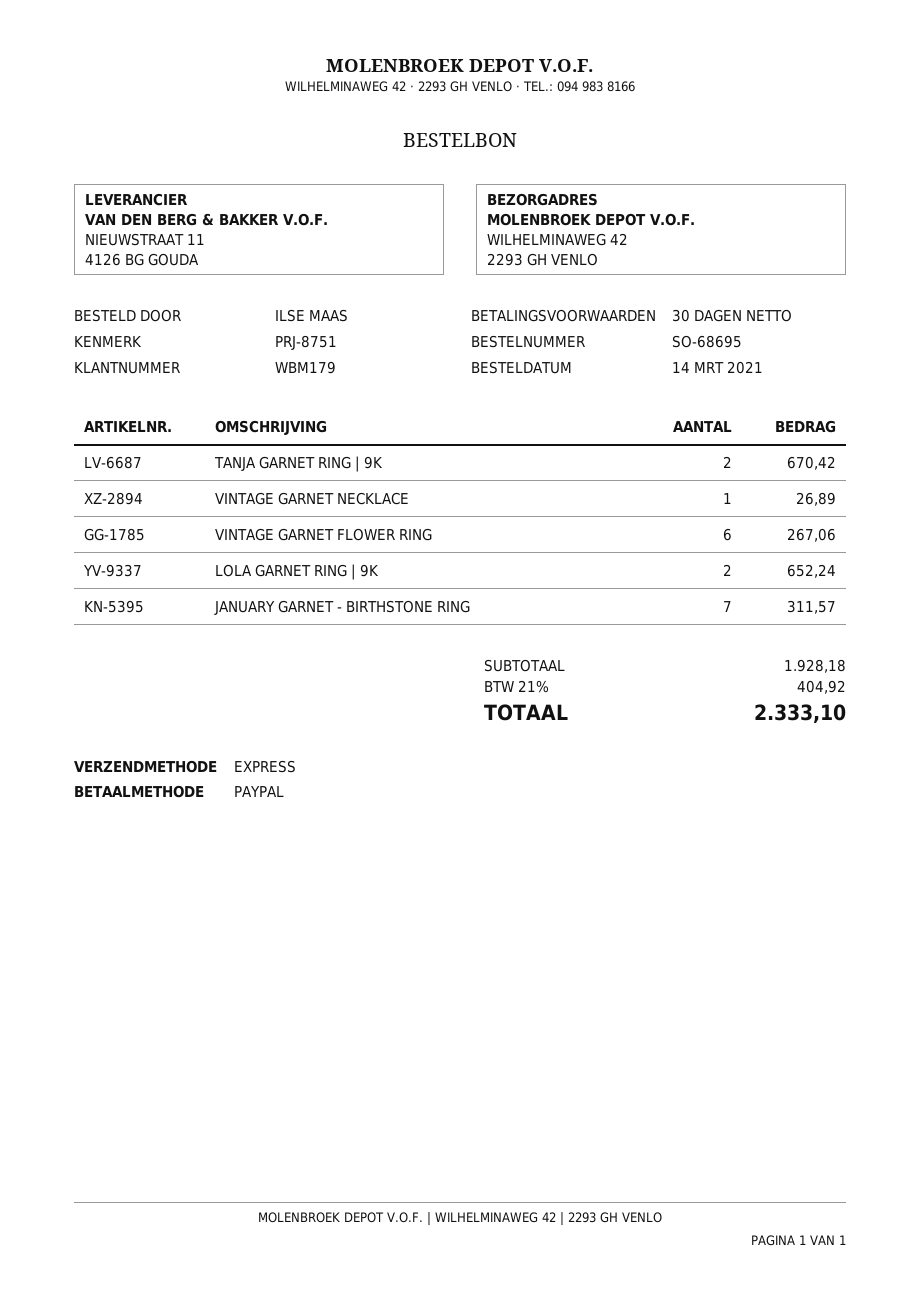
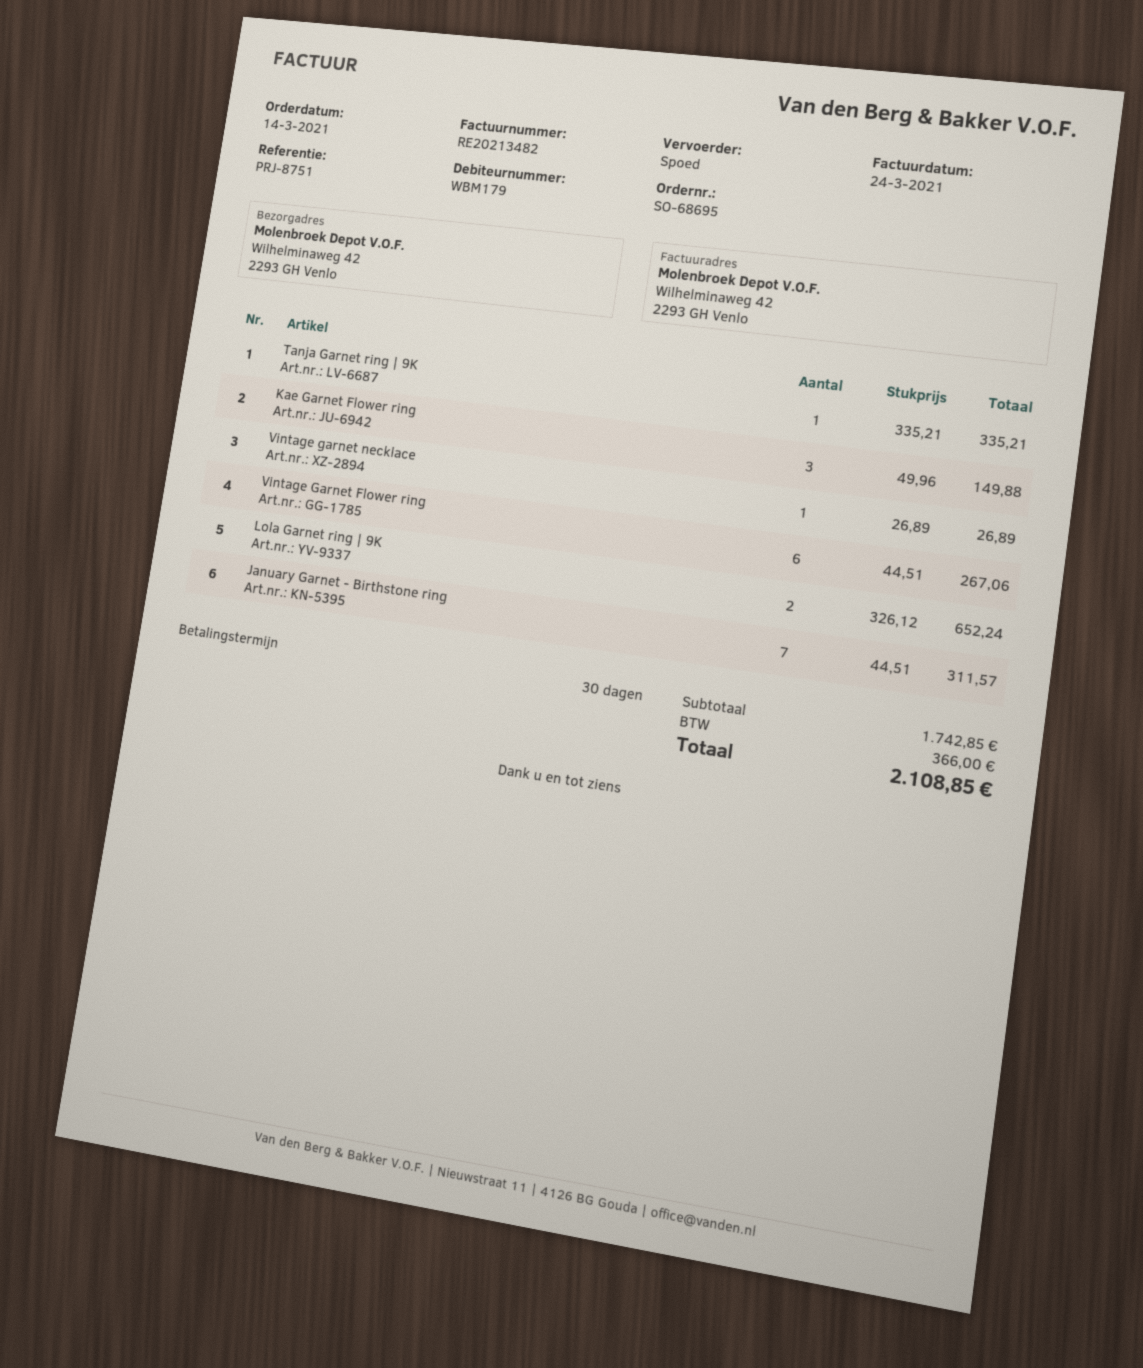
TANJA GARNET RING | 9K: 2 for 670.42 -> 1 for 335.21
Kae Garnet Flower ring: none -> 3 for 149.88
subtotal: 1928.18 -> 1742.85
tax: 404.92 -> 366.00
total: 2333.10 -> 2108.85

